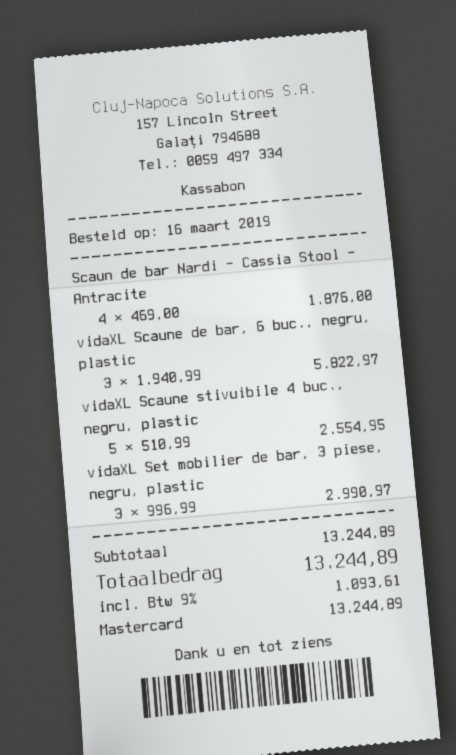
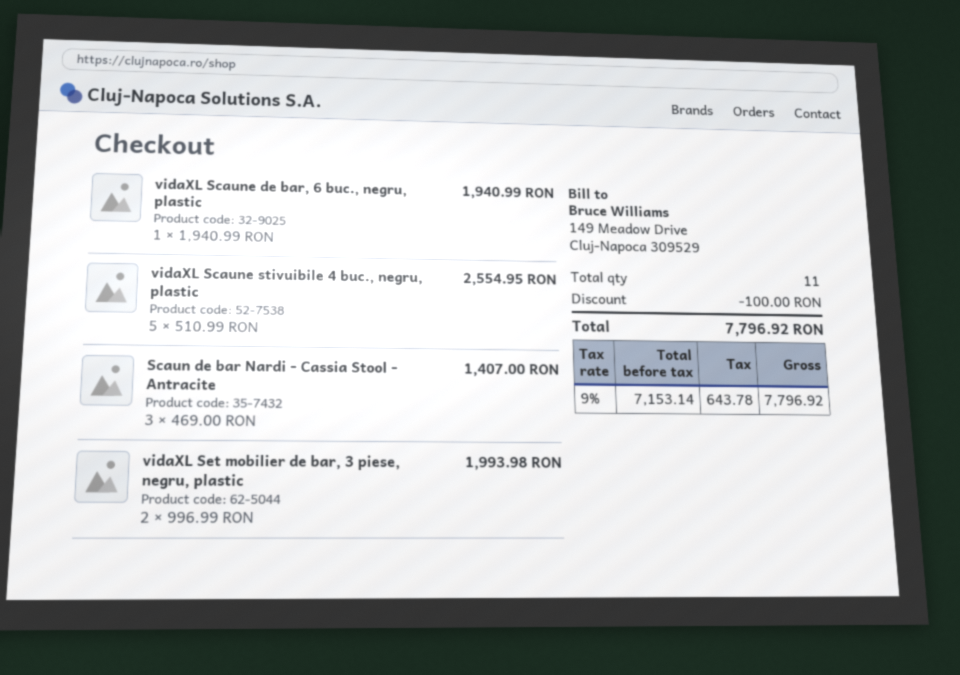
Scaun de bar Nardi - Cassia Stool - Antracite: 4 x 469.00 = 1876.00 -> 3 x 469.00 = 1407.00
vidaXL Scaune de bar, 6 buc., negru, plastic: 3 x 1940.99 = 5822.97 -> 1 x 1940.99 = 1940.99
vidaXL Set mobilier de bar, 3 piese, negru, plastic: 3 x 996.99 = 2990.97 -> 2 x 996.99 = 1993.98
discount: none -> 100.00
tax: 9% = 1093.61 -> 9% = 643.78
total: 13244.89 -> 7796.92

